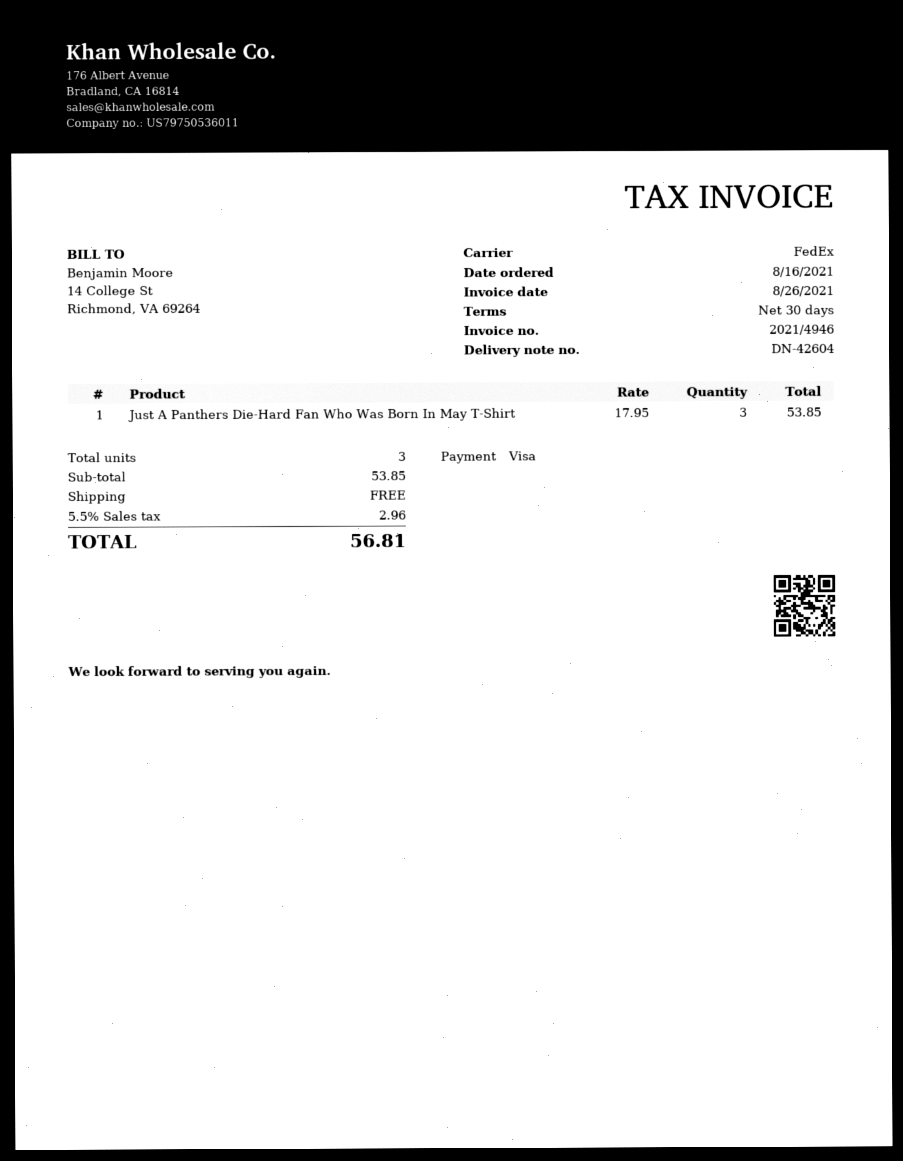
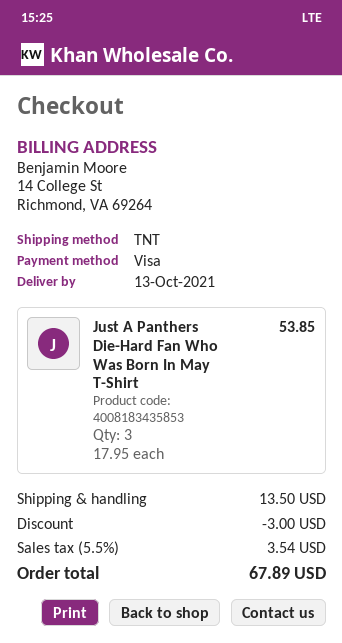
shipping method: FedEx -> TNT
discount: none -> 3.00
shipping: 0.00 -> 13.50
tax: 5.5% = 2.96 -> 5.5% = 3.54
total: 56.81 -> 67.89

